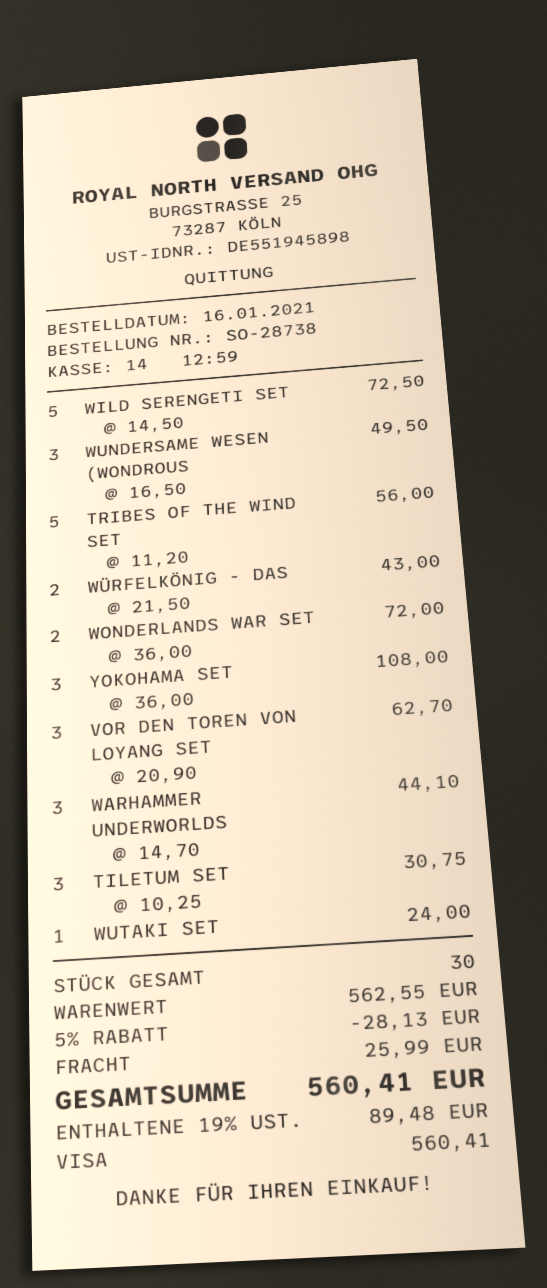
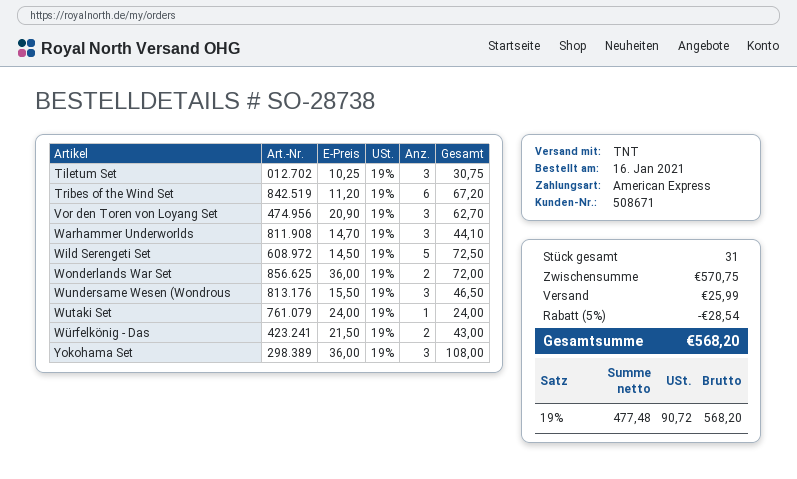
payment method: Visa -> American Express
WUNDERSAME WESEN (WONDROUS: 3 x 16.50 = 49.50 -> 3 x 15.50 = 46.50
TRIBES OF THE WIND SET: 5 x 11.20 = 56.00 -> 6 x 11.20 = 67.20
total quantity: 30 -> 31
subtotal: 562.55 -> 570.75
discount: 5% = 28.13 -> 5% = 28.54
tax: 19% = 89.48 -> 19% = 90.72
total: 560.41 -> 568.20

